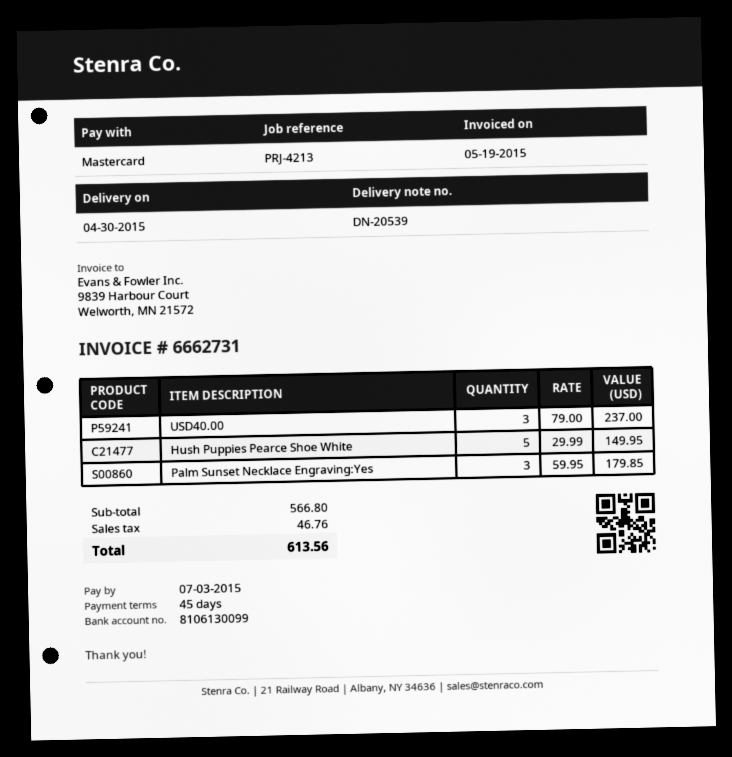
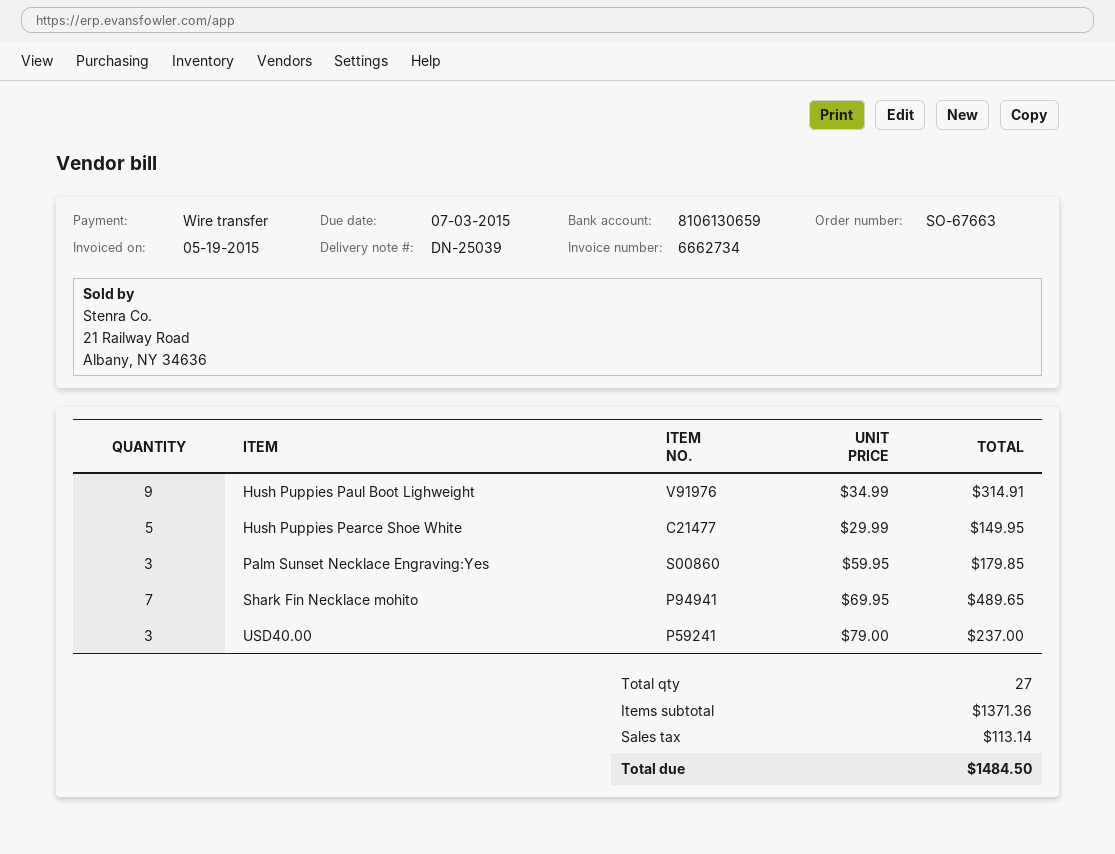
delivery note number: DN-20539 -> DN-25039
invoice number: 6662731 -> 6662734
payment method: Mastercard -> bank transfer
bank account: 8106130099 -> 8106130659
Hush Puppies Paul Boot Lighweight: none -> 9 x 34.99 = 314.91
Shark Fin Necklace mohito: none -> 7 x 69.95 = 489.65
subtotal: 566.80 -> 1371.36
tax: 46.76 -> 113.14
total: 613.56 -> 1484.50

